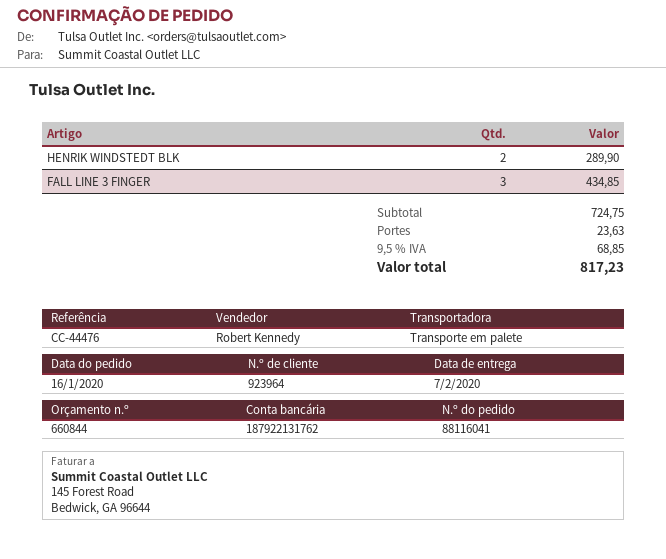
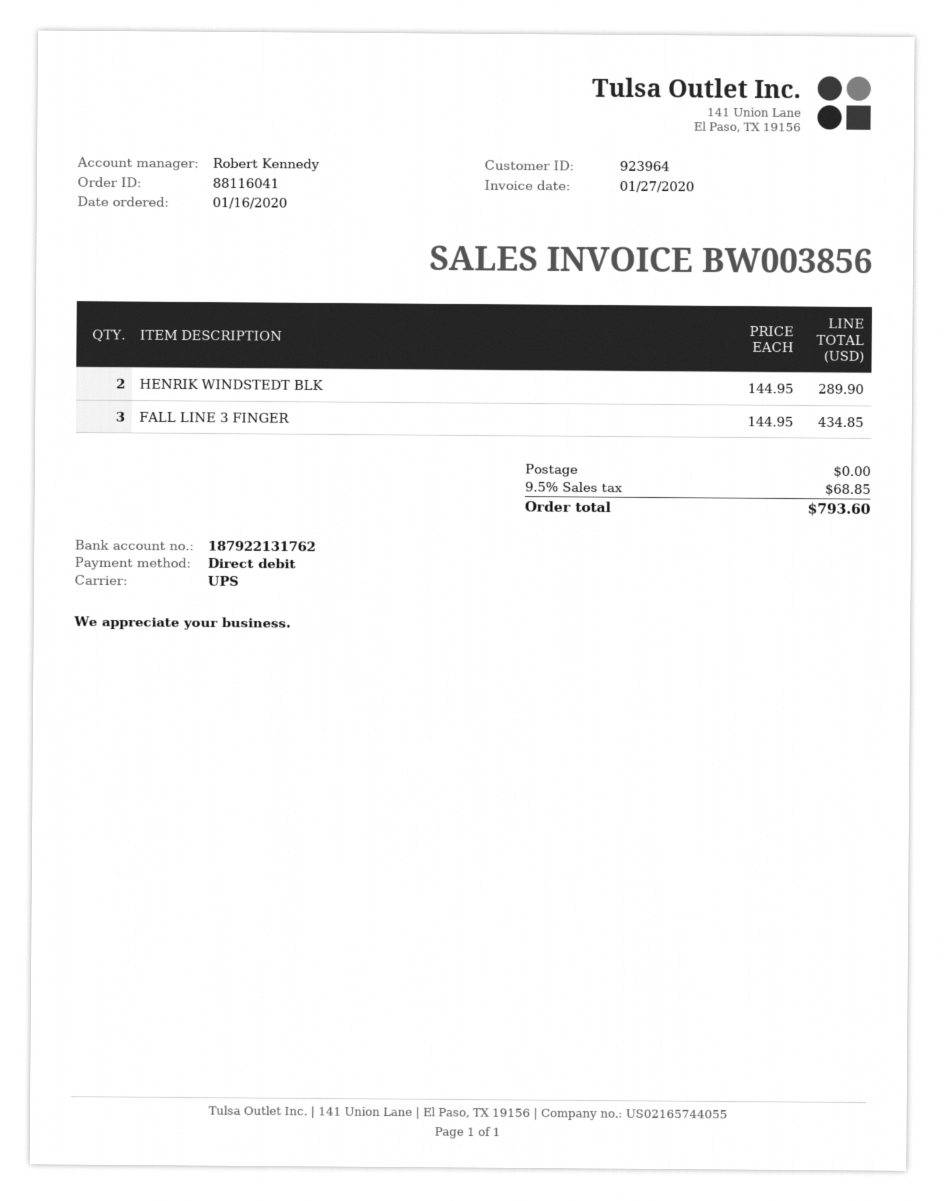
shipping method: pallet freight -> UPS
shipping: 23.63 -> 0.00
total: 817.23 -> 793.60

